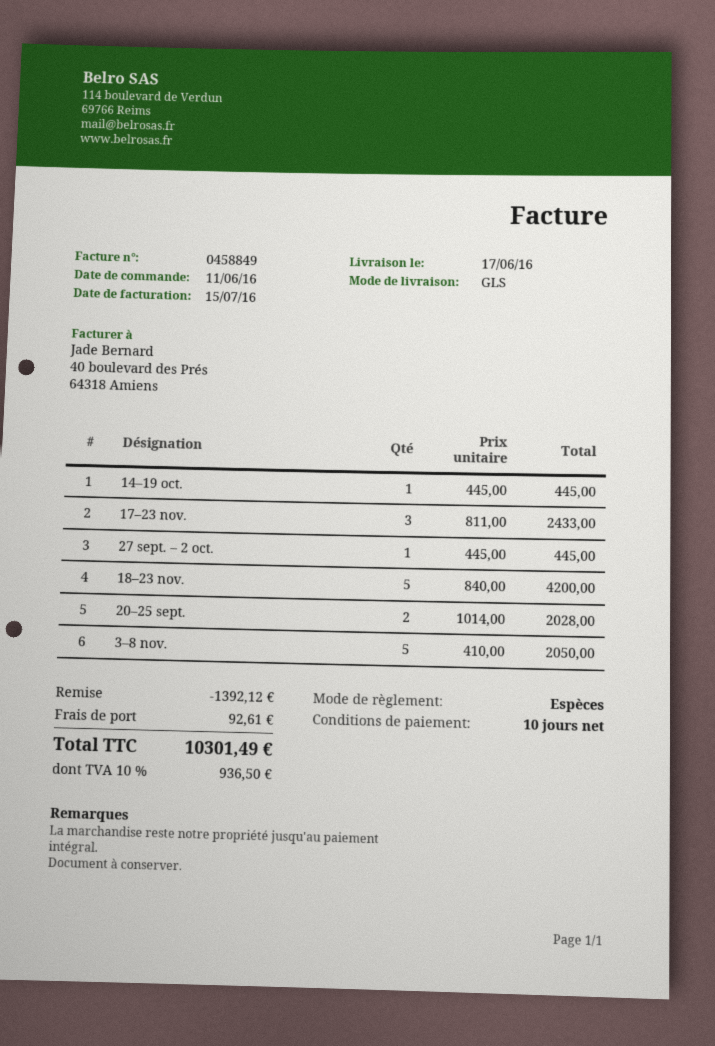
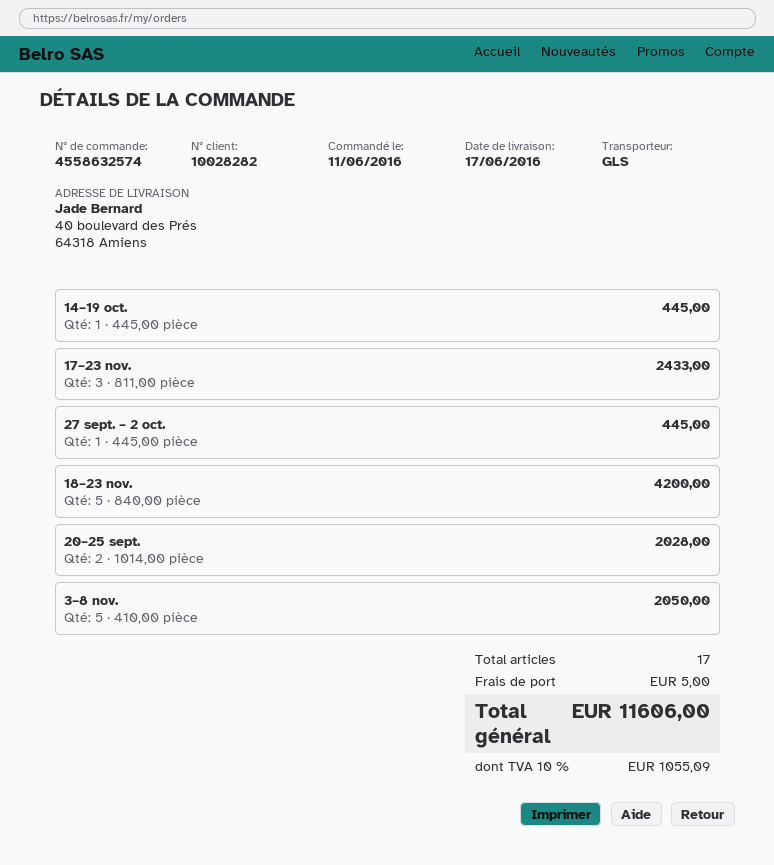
discount: 1392.12 -> none
shipping: 92.61 -> 5.00
tax: 10% = 936.50 -> 10% = 1055.09
total: 10301.49 -> 11606.00

